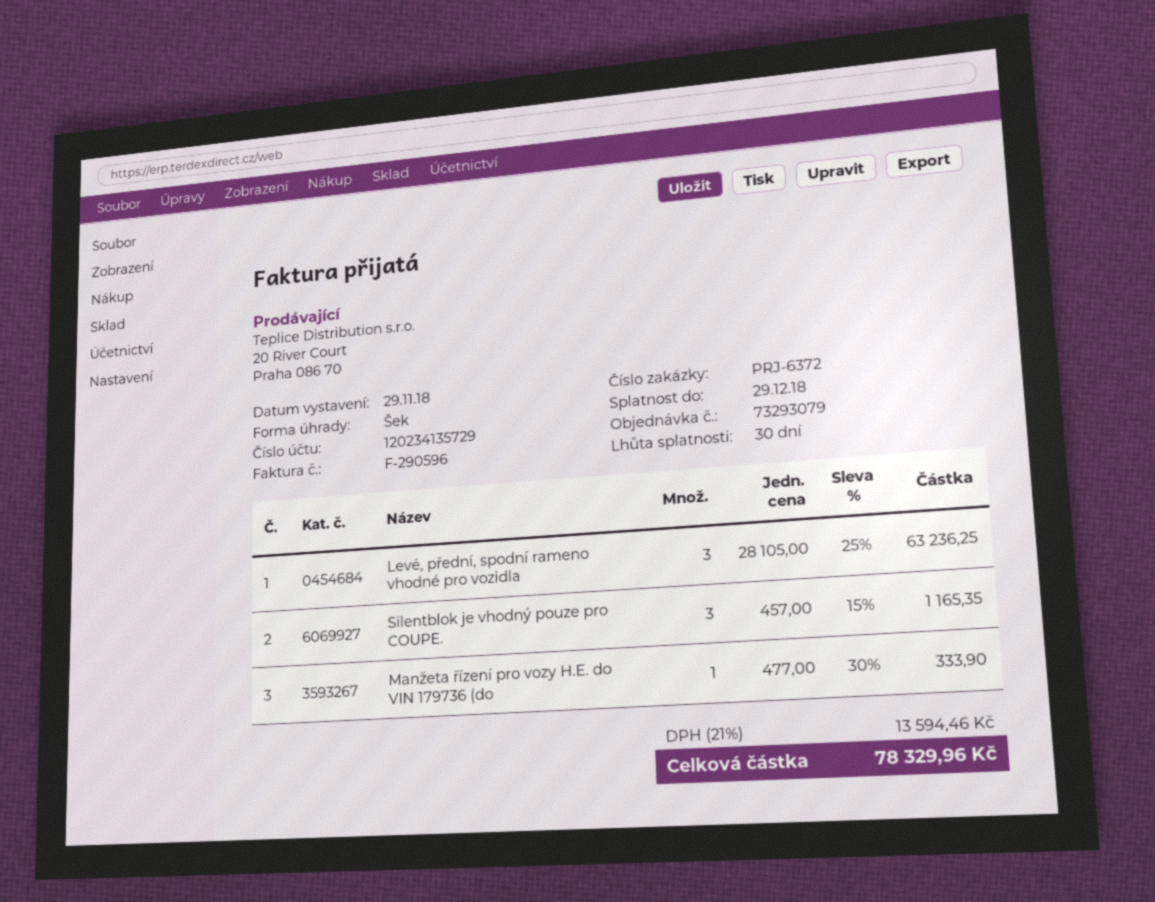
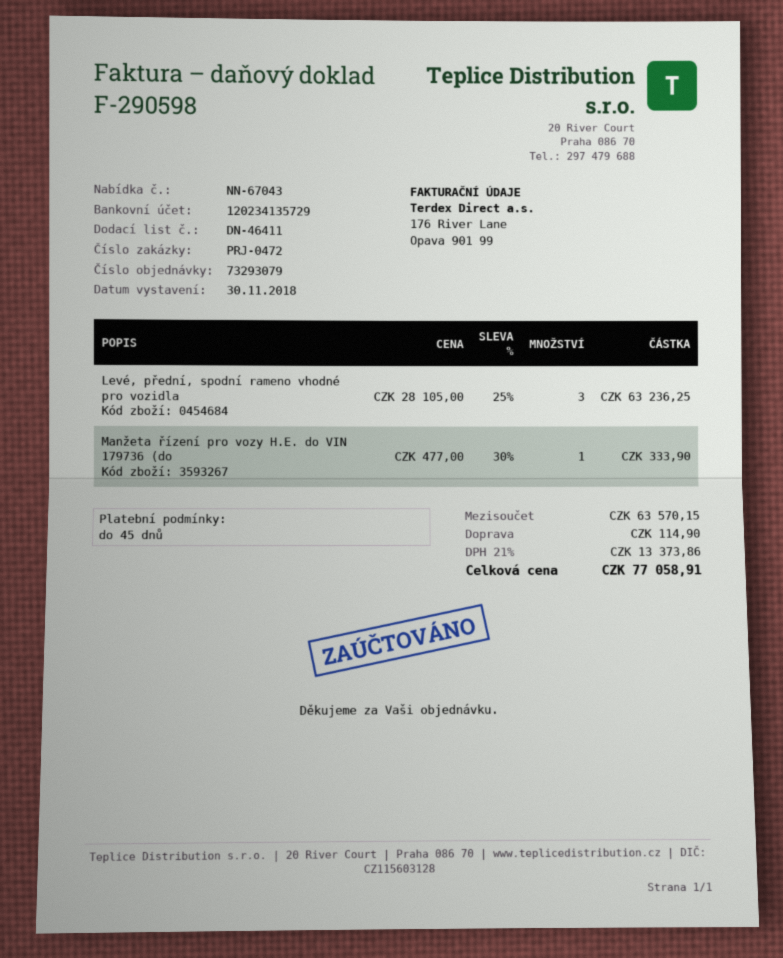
invoice number: F-290596 -> F-290598
invoice date: 2018-11-29 -> 2018-11-30
payment terms: 30 days -> 45 days
reference: PRJ-6372 -> PRJ-0472
Silentblok je vhodný pouze pro COUPE.: 3 x 457.00 - 15% = 1165.35 -> none
shipping: none -> 114.90
tax: 21% = 13594.46 -> 21% = 13373.86
total: 78329.96 -> 77058.91

